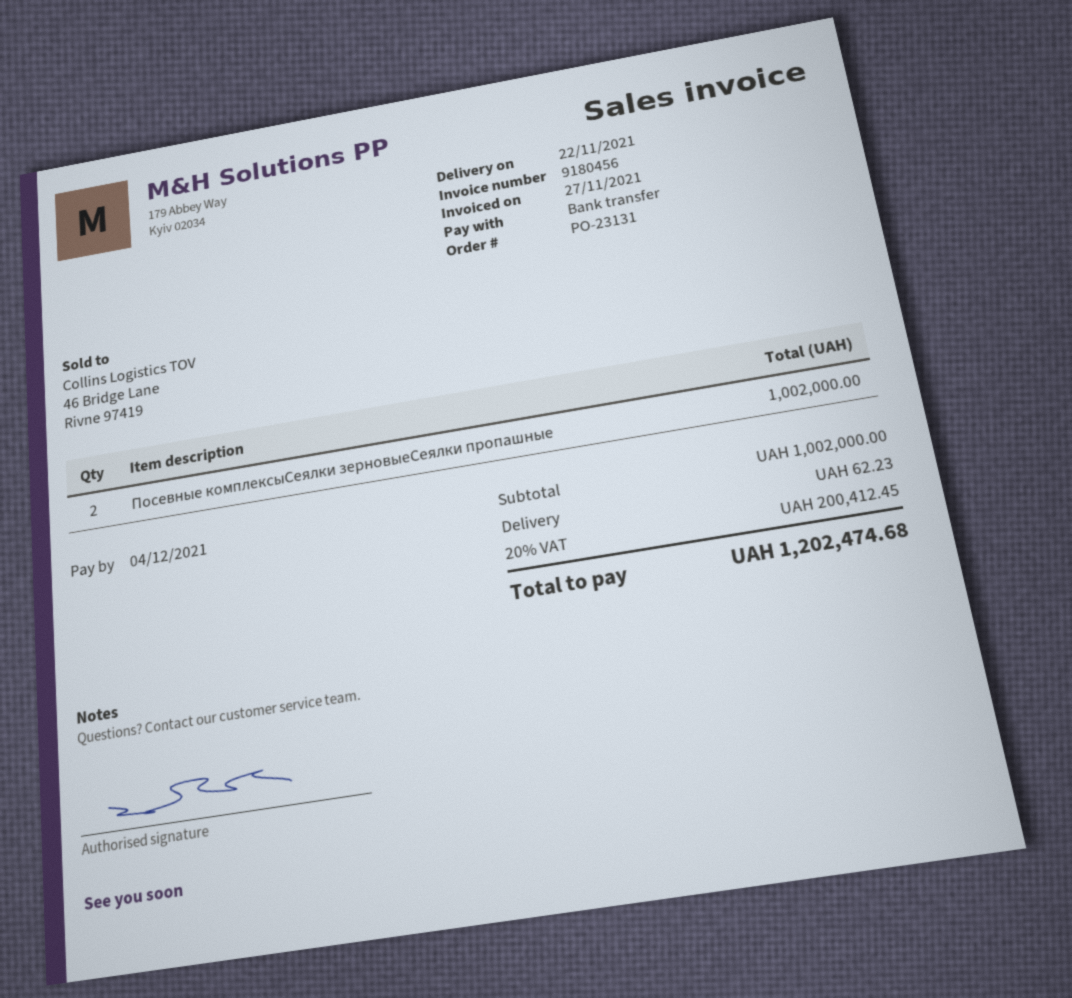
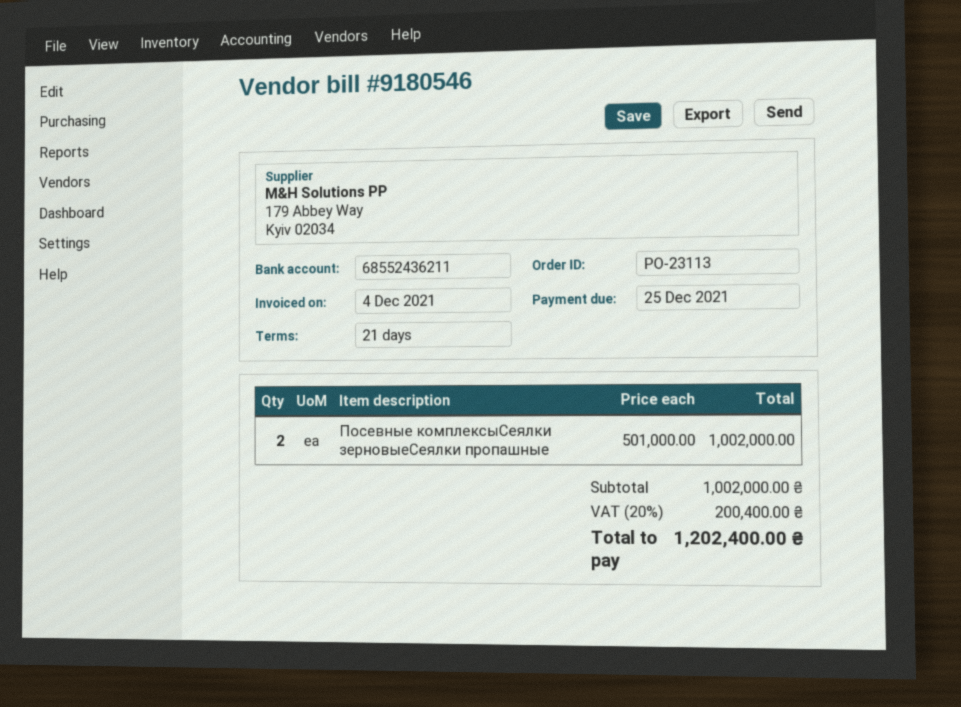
order number: PO-23131 -> PO-23113
invoice number: 9180456 -> 9180546
invoice date: 2021-11-27 -> 2021-12-04
due date: 2021-12-04 -> 2021-12-25
shipping: 62.23 -> none
tax: 20% = 200412.45 -> 20% = 200400.00
total: 1202474.68 -> 1202400.00

